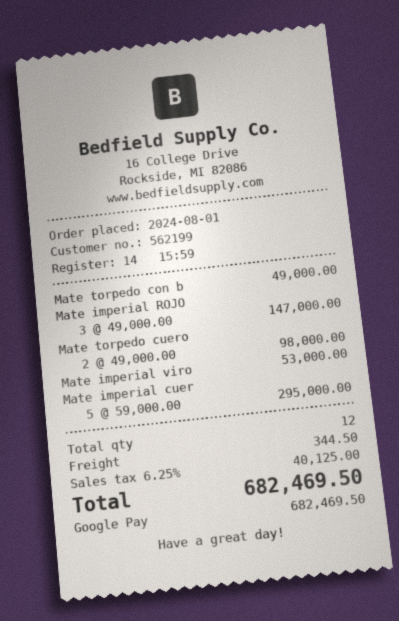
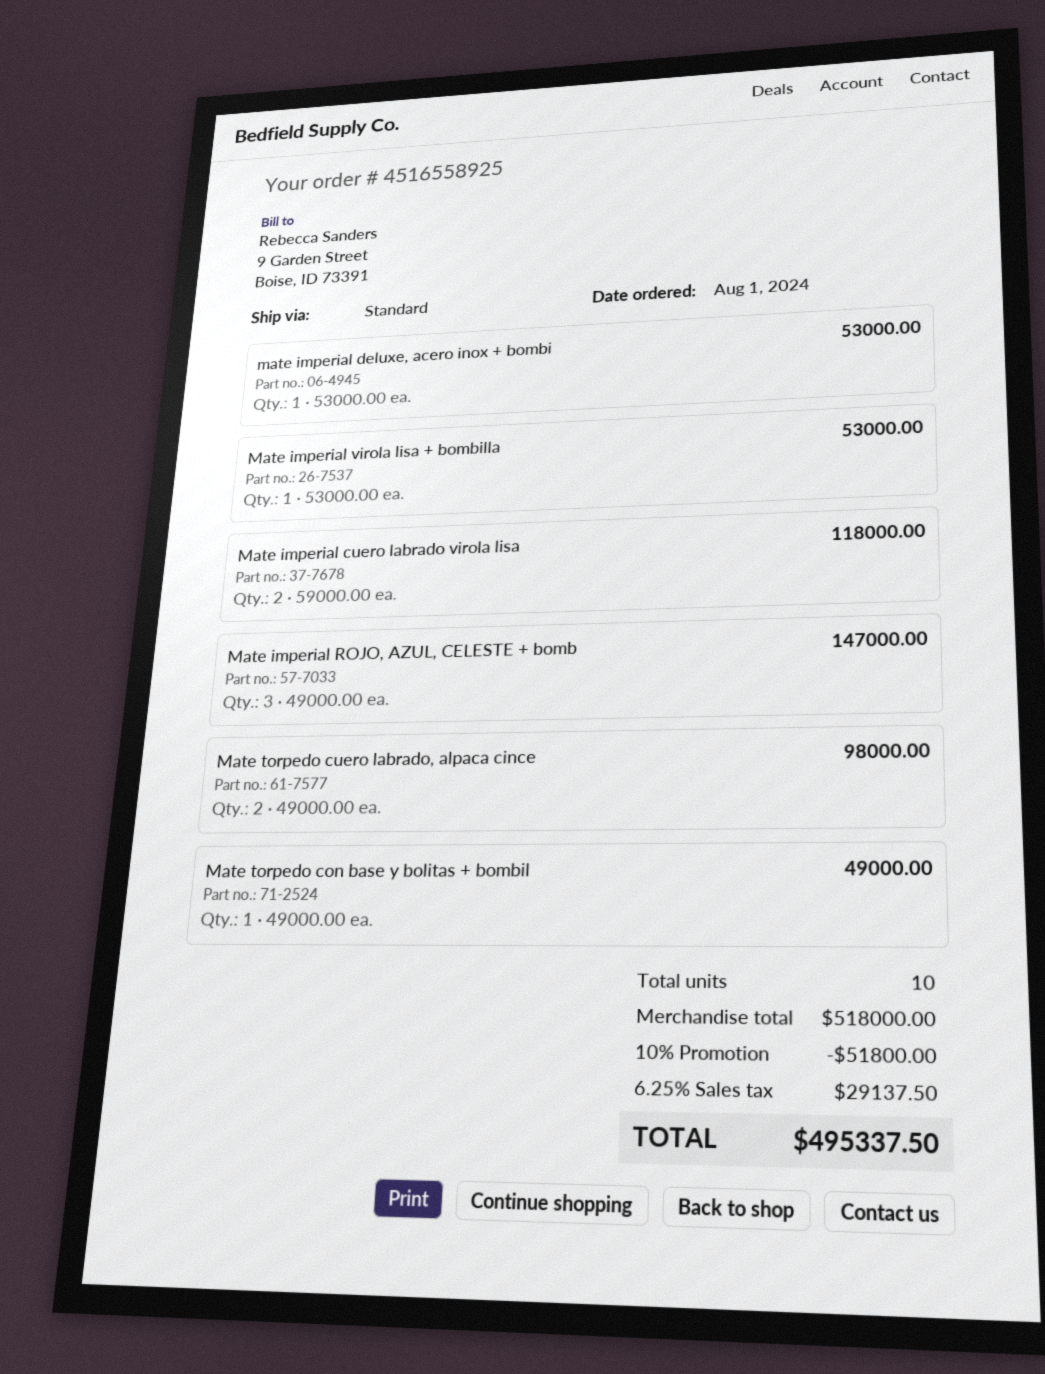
Mate imperial cuer: 5 x 59000.00 = 295000.00 -> 2 x 59000.00 = 118000.00
mate imperial deluxe, acero inox + bombi: none -> 1 x 53000.00 = 53000.00
total quantity: 12 -> 10
discount: none -> 10% = 51800.00
shipping: 344.50 -> none
tax: 6.25% = 40125.00 -> 6.25% = 29137.50
total: 682469.50 -> 495337.50

